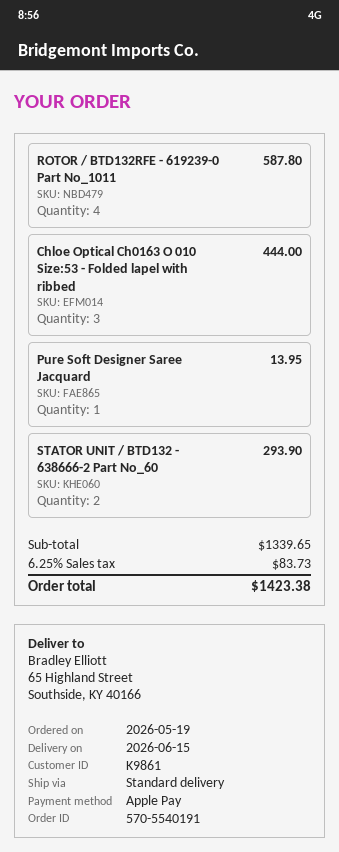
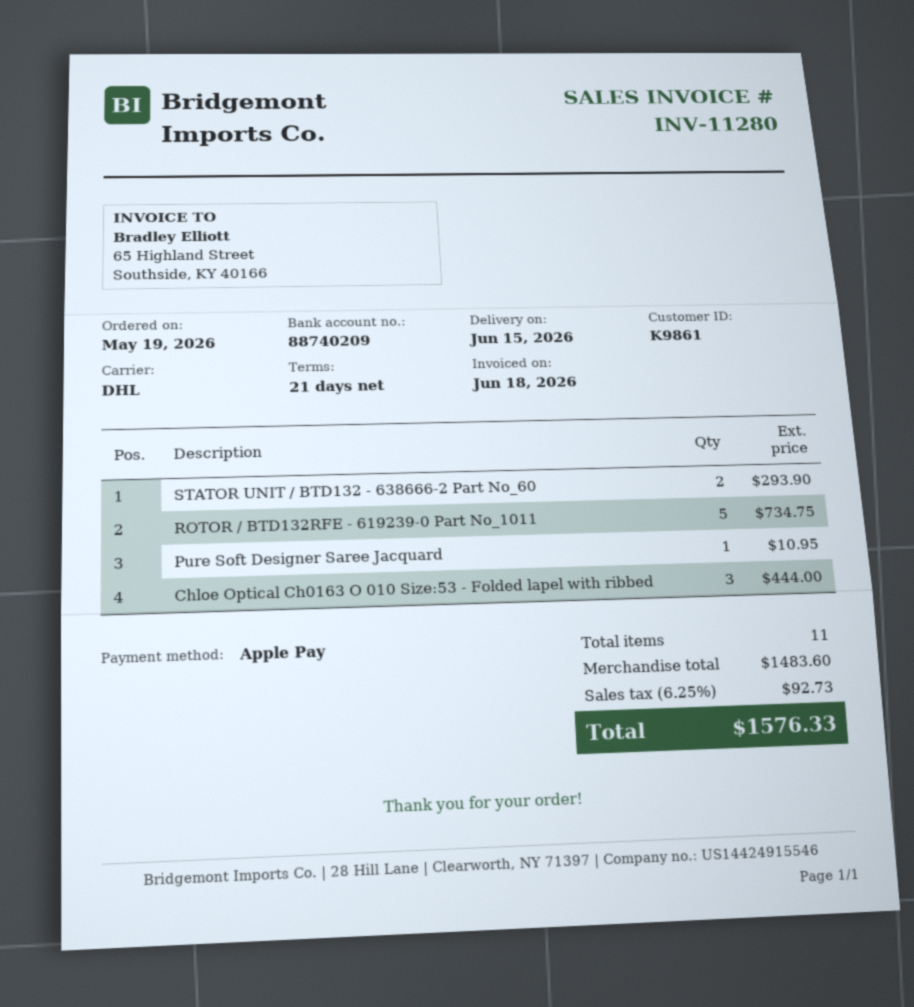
shipping method: standard -> DHL
ROTOR / BTD132RFE - 619239-0 Part No_1011: 4 for 587.80 -> 5 for 734.75
Pure Soft Designer Saree Jacquard: 1 for 13.95 -> 1 for 10.95
subtotal: 1339.65 -> 1483.60
tax: 6.25% = 83.73 -> 6.25% = 92.73
total: 1423.38 -> 1576.33

